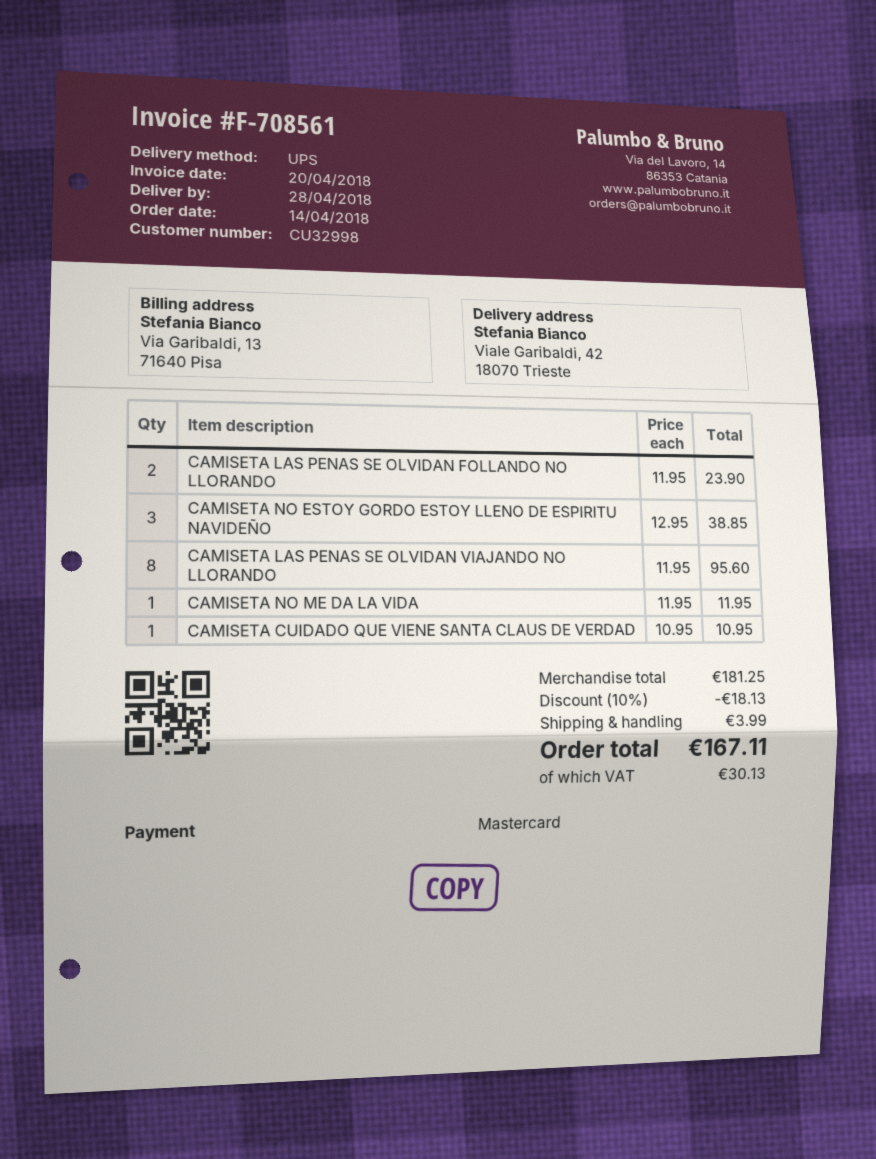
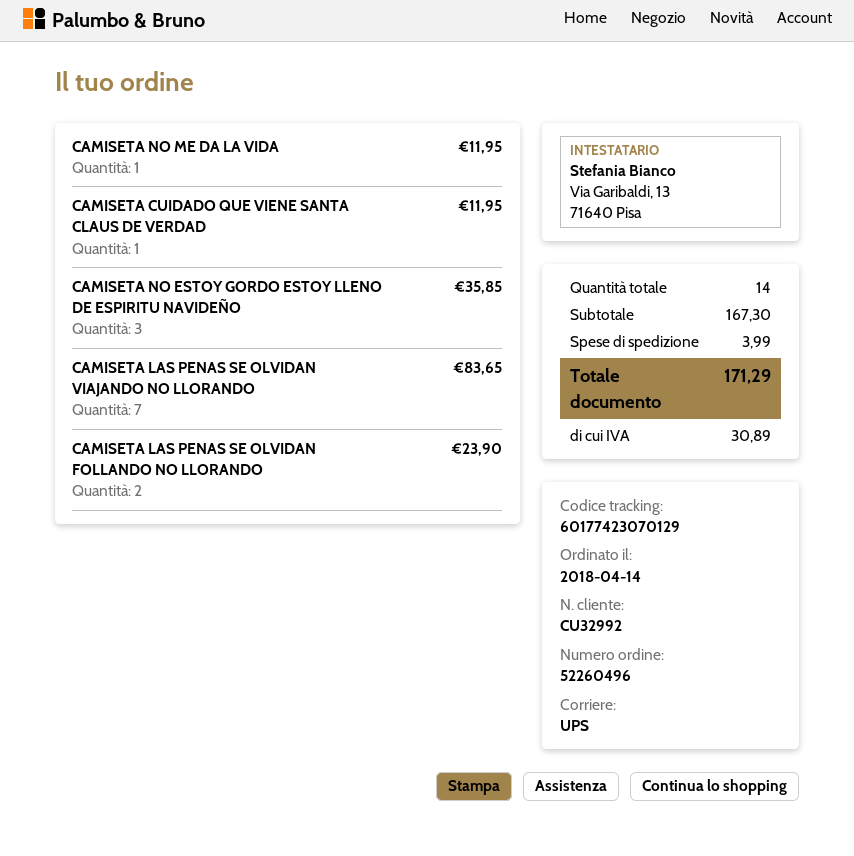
customer number: CU32998 -> CU32992
CAMISETA NO ESTOY GORDO ESTOY LLENO DE ESPIRITU NAVIDEÑO: 3 for 38.85 -> 3 for 35.85
CAMISETA LAS PENAS SE OLVIDAN VIAJANDO NO LLORANDO: 8 for 95.60 -> 7 for 83.65
CAMISETA CUIDADO QUE VIENE SANTA CLAUS DE VERDAD: 1 for 10.95 -> 1 for 11.95
subtotal: 181.25 -> 167.30
discount: 10% = 18.13 -> none
tax: 30.13 -> 30.89
total: 167.11 -> 171.29

